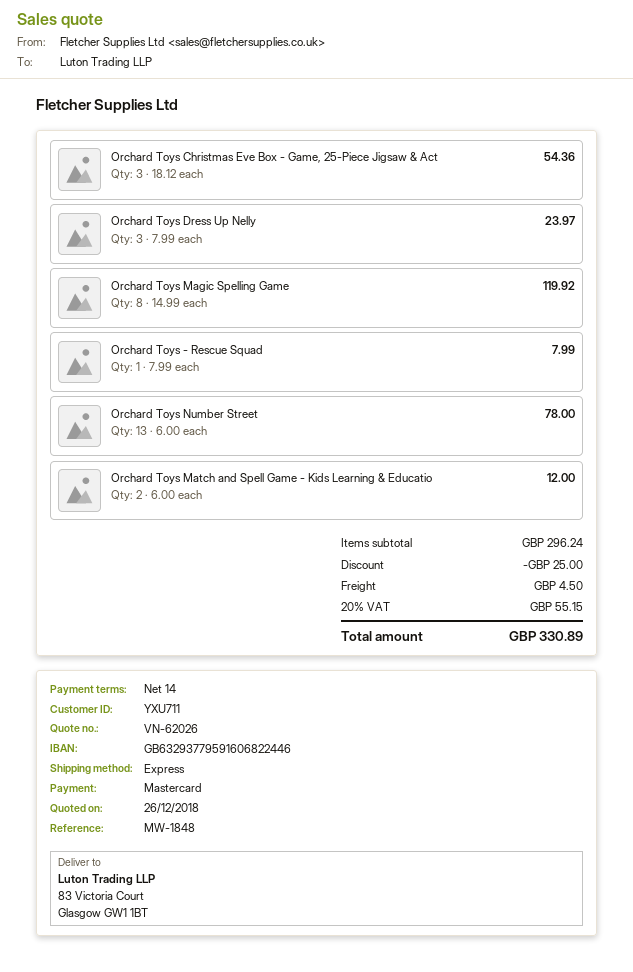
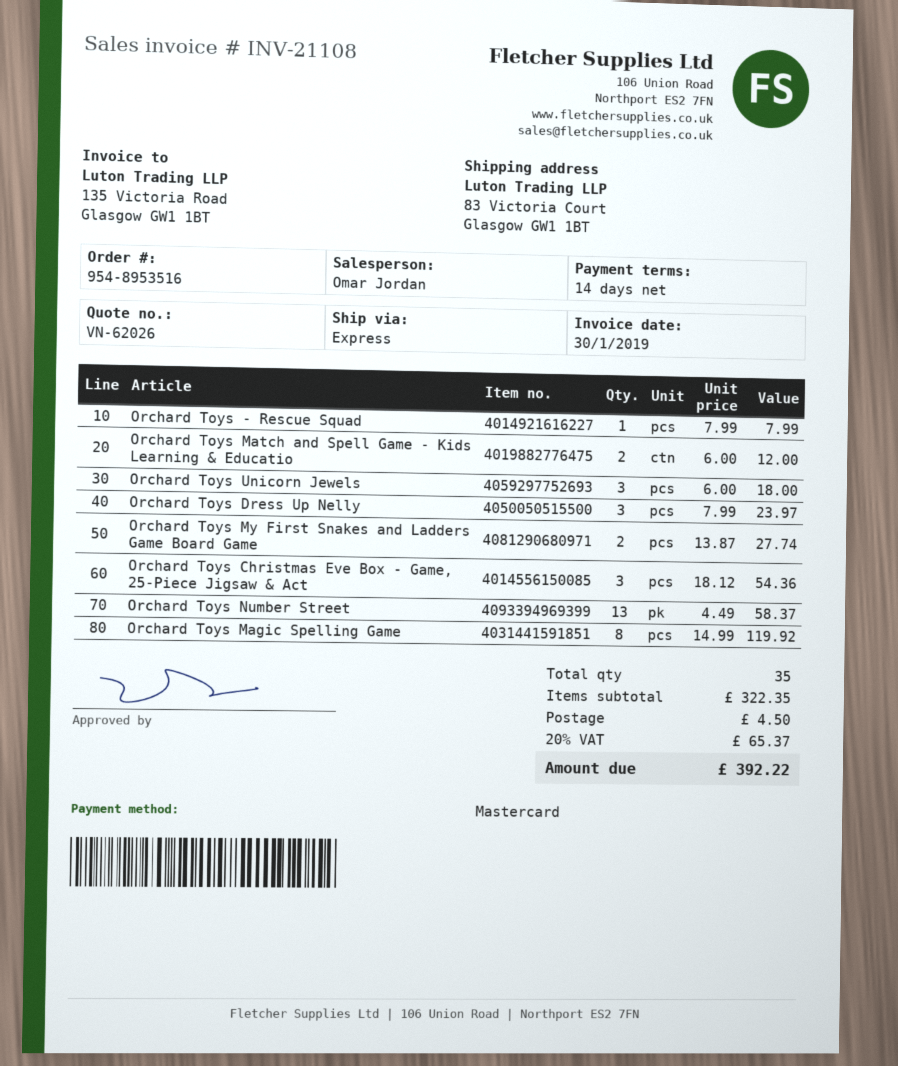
Orchard Toys Number Street: 13 x 6.00 = 78.00 -> 13 x 4.49 = 58.37
Orchard Toys Unicorn Jewels: none -> 3 x 6.00 = 18.00
Orchard Toys My First Snakes and Ladders Game Board Game: none -> 2 x 13.87 = 27.74
subtotal: 296.24 -> 322.35
discount: 25.00 -> none
tax: 20% = 55.15 -> 20% = 65.37
total: 330.89 -> 392.22

